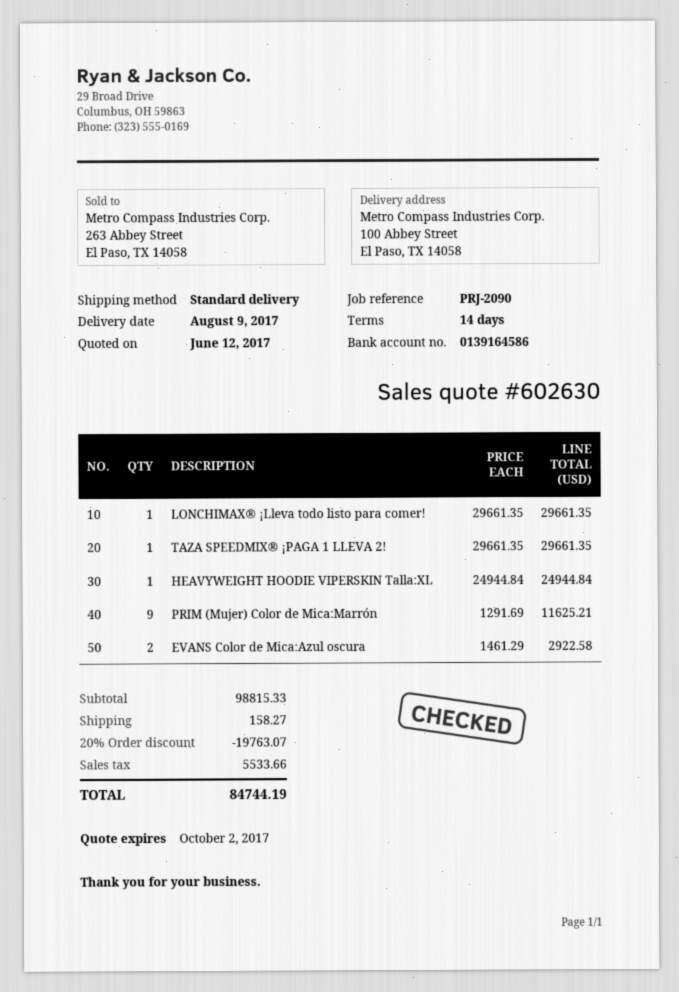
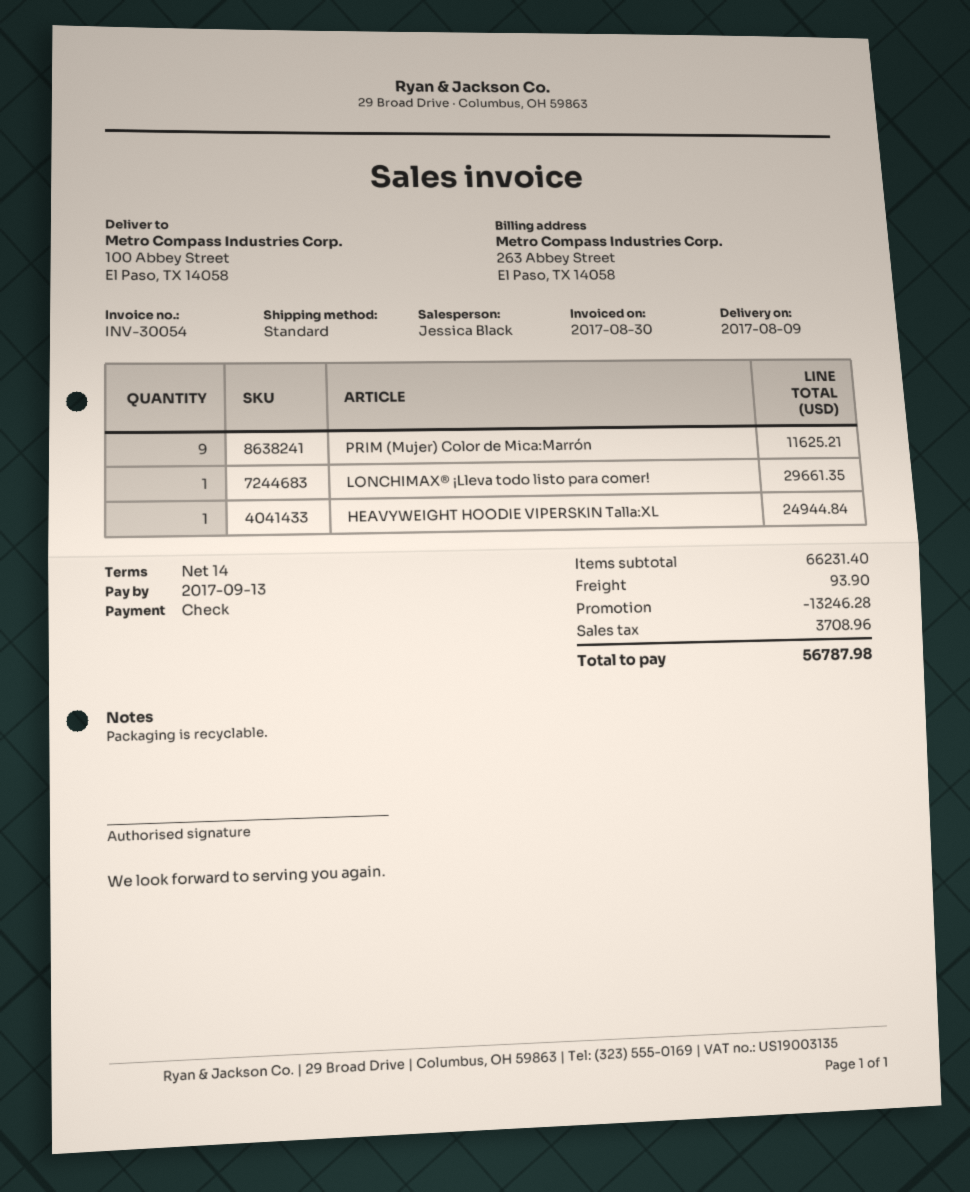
TAZA SPEEDMIX® ¡PAGA 1 LLEVA 2!: 1 for 29661.35 -> none
EVANS Color de Mica:Azul oscura: 2 for 2922.58 -> none
subtotal: 98815.33 -> 66231.40
discount: 19763.07 -> 13246.28
shipping: 158.27 -> 93.90
tax: 5533.66 -> 3708.96
total: 84744.19 -> 56787.98

